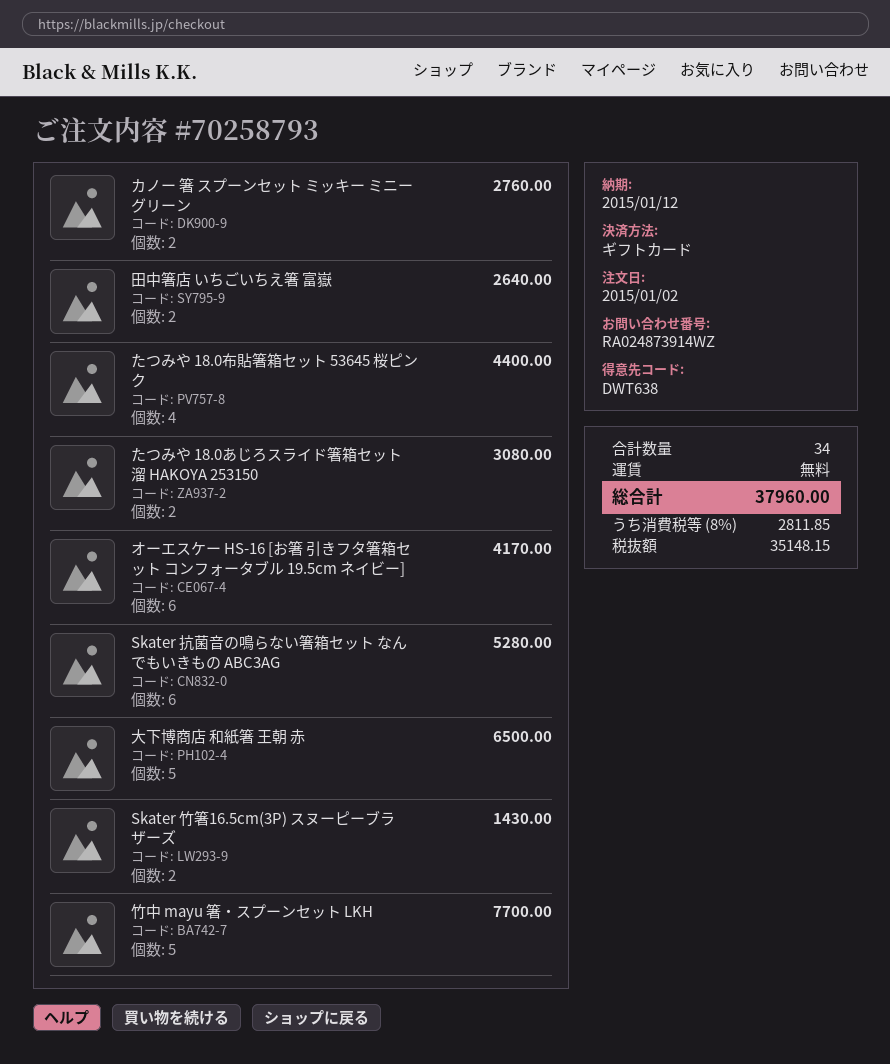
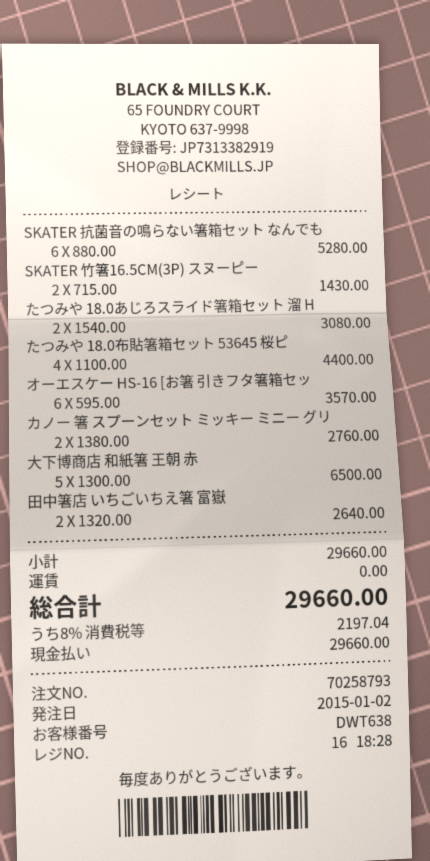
payment method: gift card -> cash
オーエスケー HS-16 [お箸 引きフタ箸箱セット コンフォータブル 19.5cm ネイビー]: 6 for 4170.00 -> 6 for 3570.00
竹中 mayu 箸・スプーンセット LKH: 5 for 7700.00 -> none
tax: 8% = 2811.85 -> 8% = 2197.04
total: 37960.00 -> 29660.00

